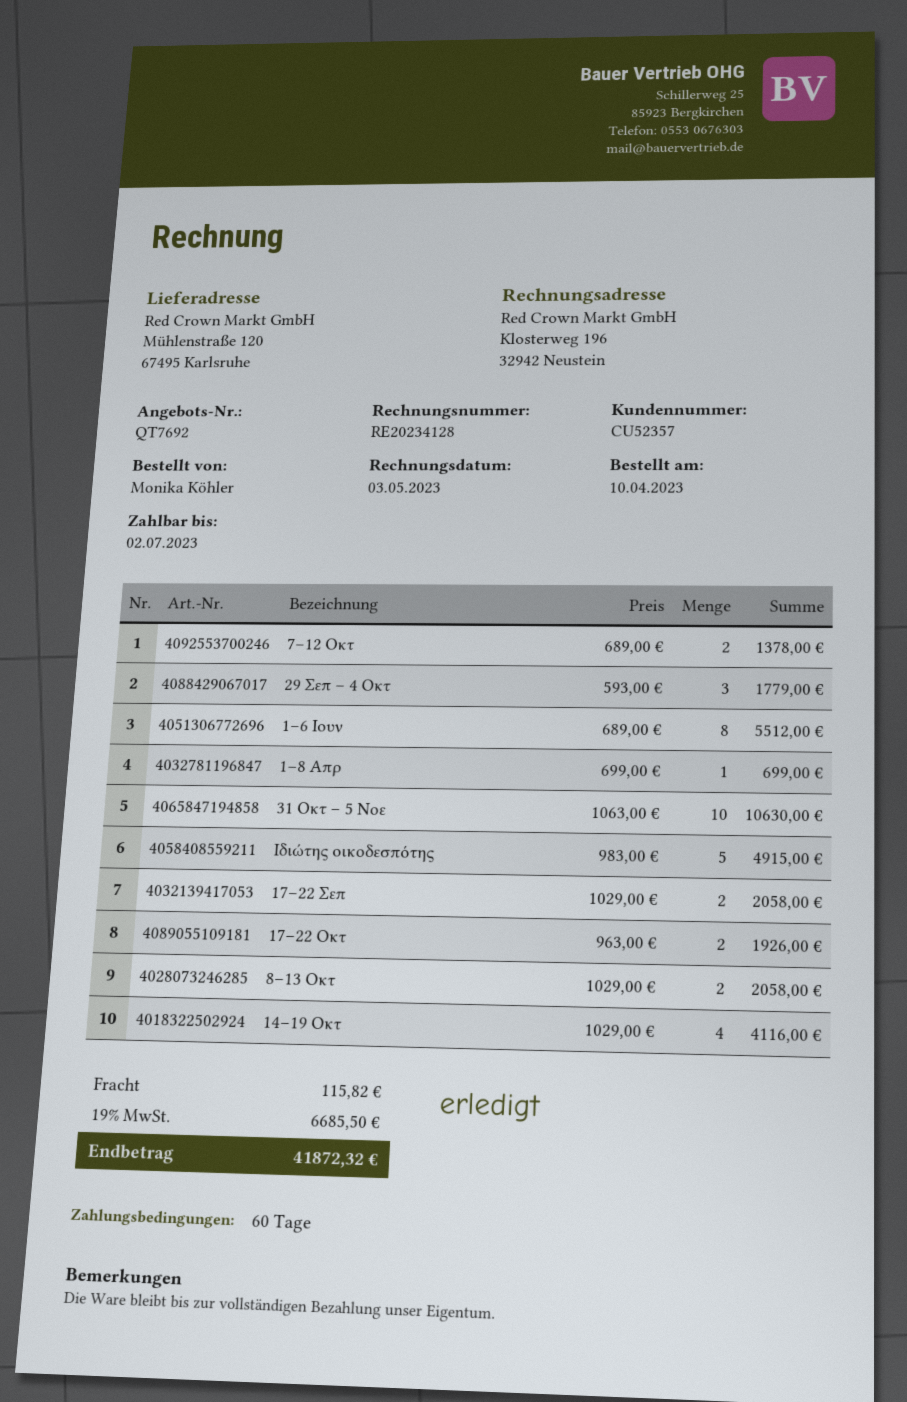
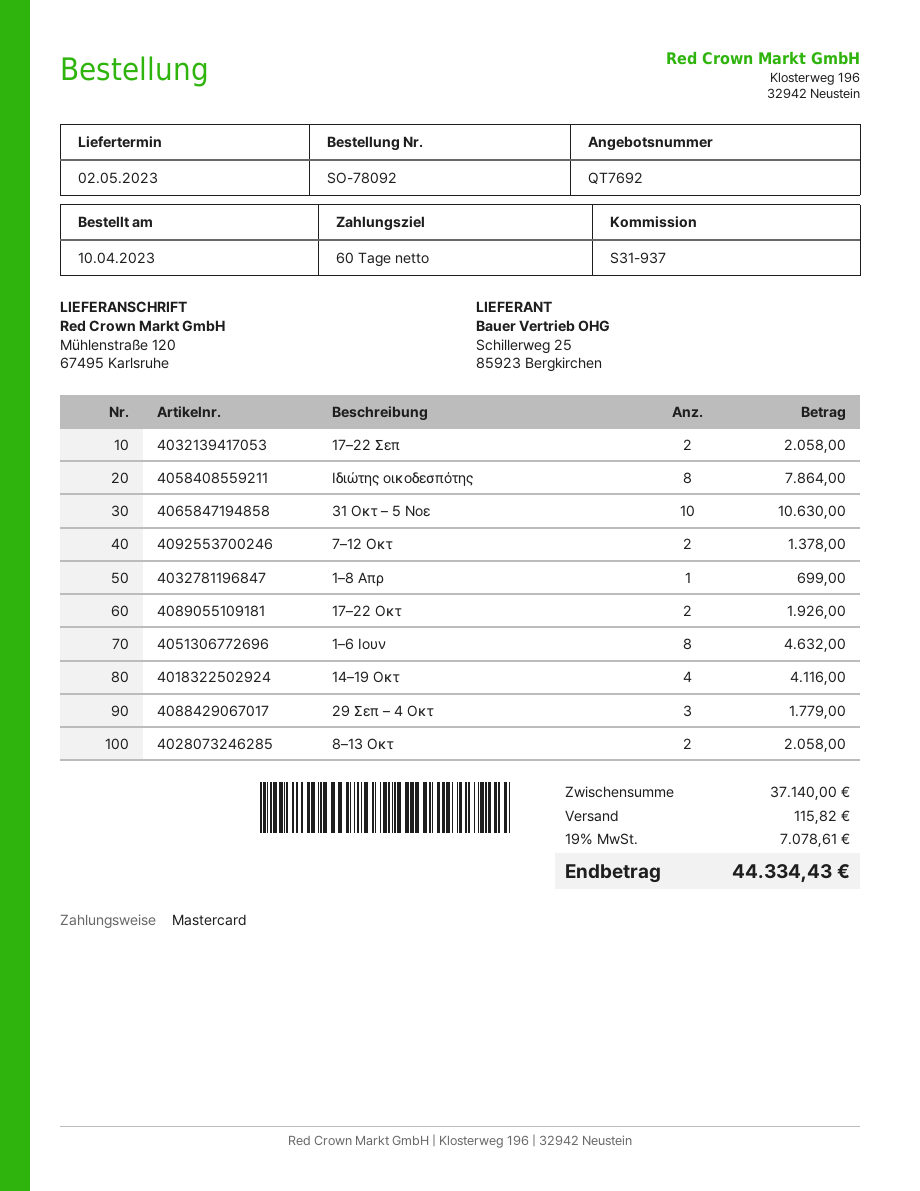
1–6 Ιουν: 8 for 5512.00 -> 8 for 4632.00
Ιδιώτης οικοδεσπότης: 5 for 4915.00 -> 8 for 7864.00
tax: 19% = 6685.50 -> 19% = 7078.61
total: 41872.32 -> 44334.43

